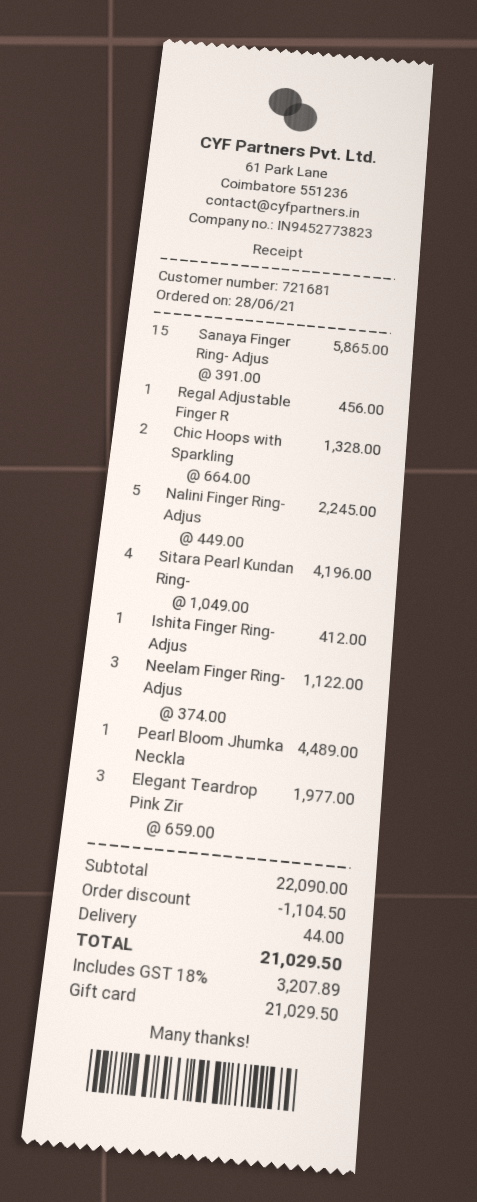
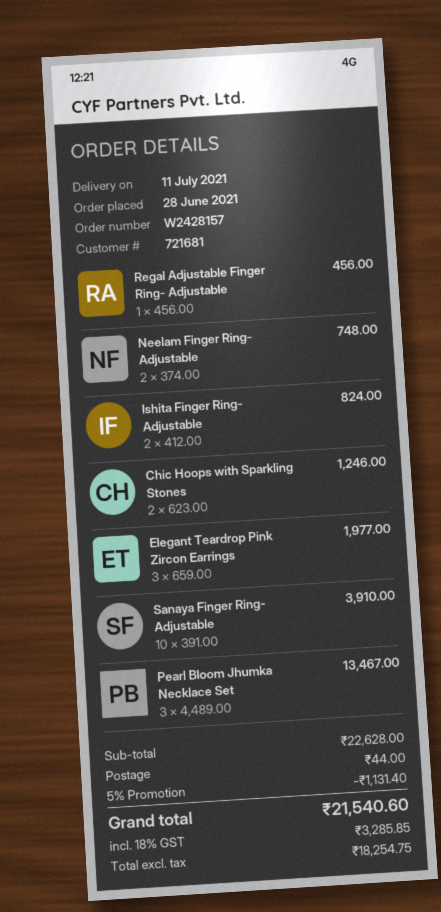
Sanaya Finger Ring- Adjus: 15 x 391.00 = 5865.00 -> 10 x 391.00 = 3910.00
Chic Hoops with Sparkling: 2 x 664.00 = 1328.00 -> 2 x 623.00 = 1246.00
Nalini Finger Ring- Adjus: 5 x 449.00 = 2245.00 -> none
Sitara Pearl Kundan Ring-: 4 x 1049.00 = 4196.00 -> none
Ishita Finger Ring- Adjus: 1 x 412.00 = 412.00 -> 2 x 412.00 = 824.00
Neelam Finger Ring- Adjus: 3 x 374.00 = 1122.00 -> 2 x 374.00 = 748.00
Pearl Bloom Jhumka Neckla: 1 x 4489.00 = 4489.00 -> 3 x 4489.00 = 13467.00
subtotal: 22090.00 -> 22628.00
discount: 1104.50 -> 1131.40
tax: 18% = 3207.89 -> 18% = 3285.85
total: 21029.50 -> 21540.60

